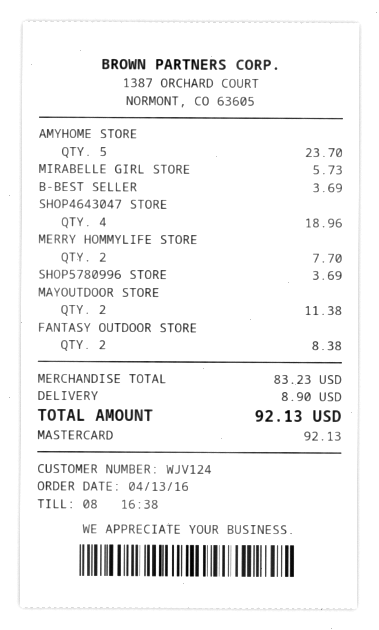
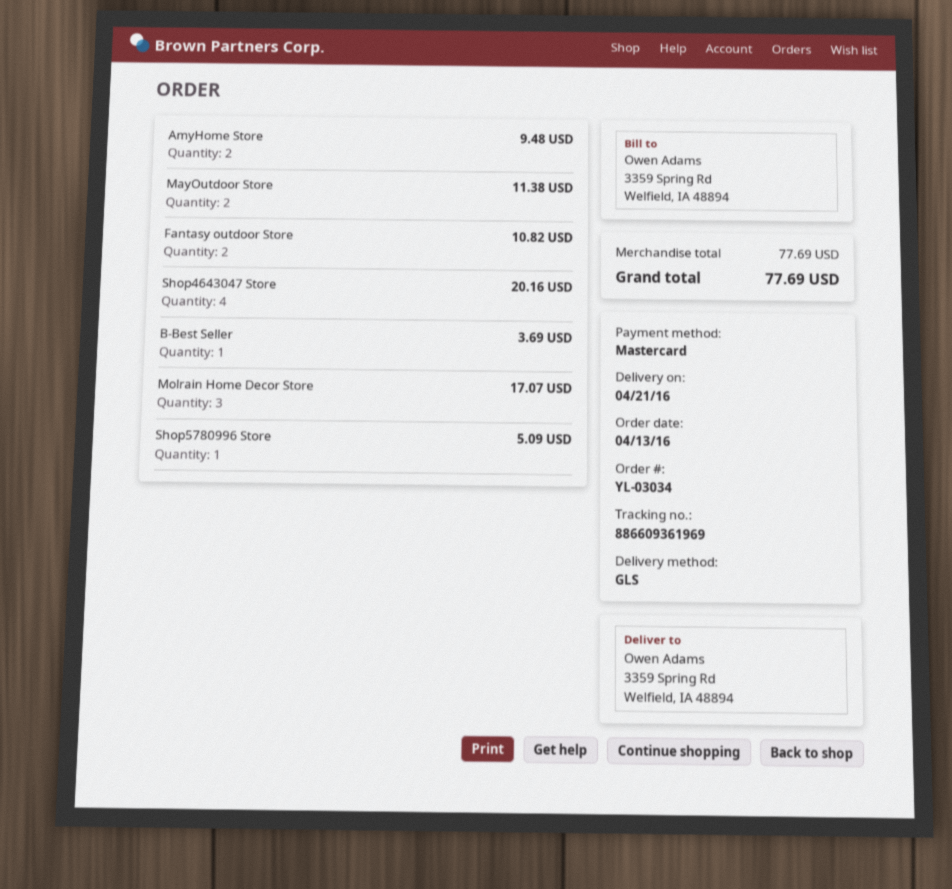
AMYHOME STORE: 5 for 23.70 -> 2 for 9.48
MIRABELLE GIRL STORE: 1 for 5.73 -> none
SHOP4643047 STORE: 4 for 18.96 -> 4 for 20.16
MERRY HOMMYLIFE STORE: 2 for 7.70 -> none
SHOP5780996 STORE: 1 for 3.69 -> 1 for 5.09
FANTASY OUTDOOR STORE: 2 for 8.38 -> 2 for 10.82
Molrain Home Decor Store: none -> 3 for 17.07
subtotal: 83.23 -> 77.69
shipping: 8.90 -> none
total: 92.13 -> 77.69

